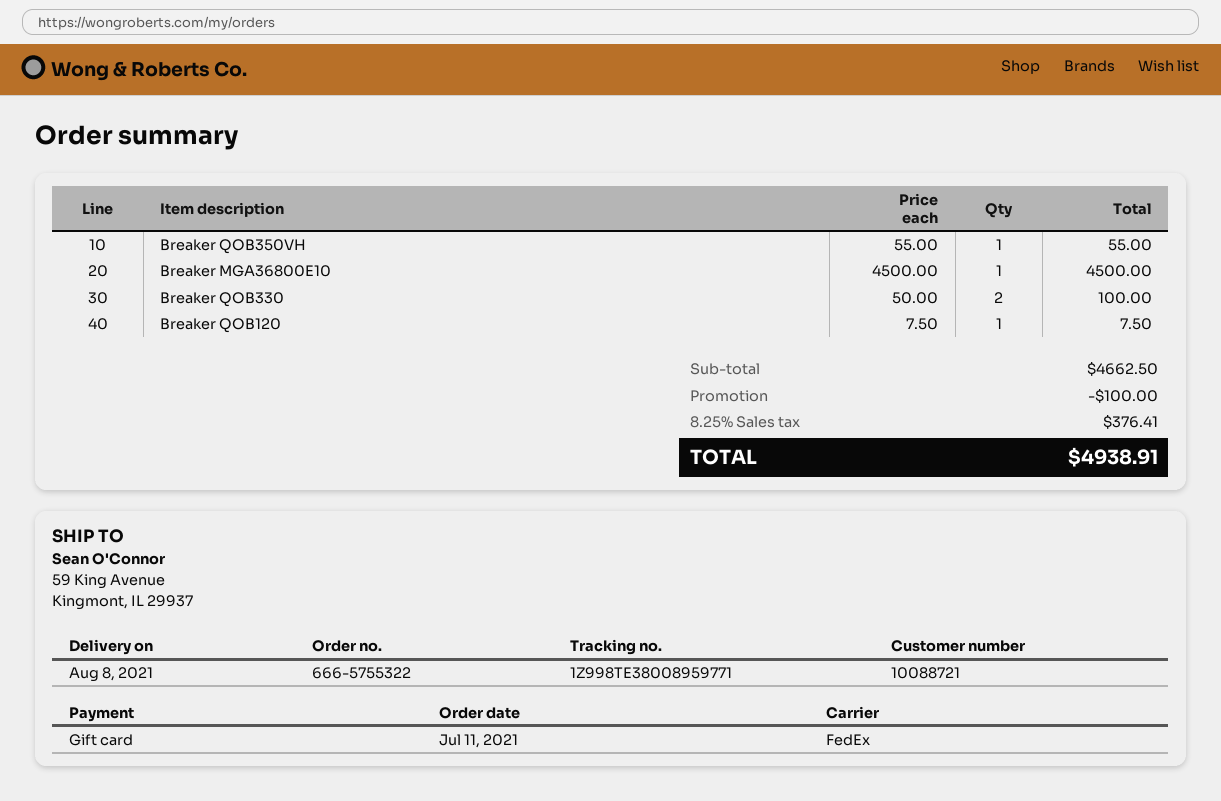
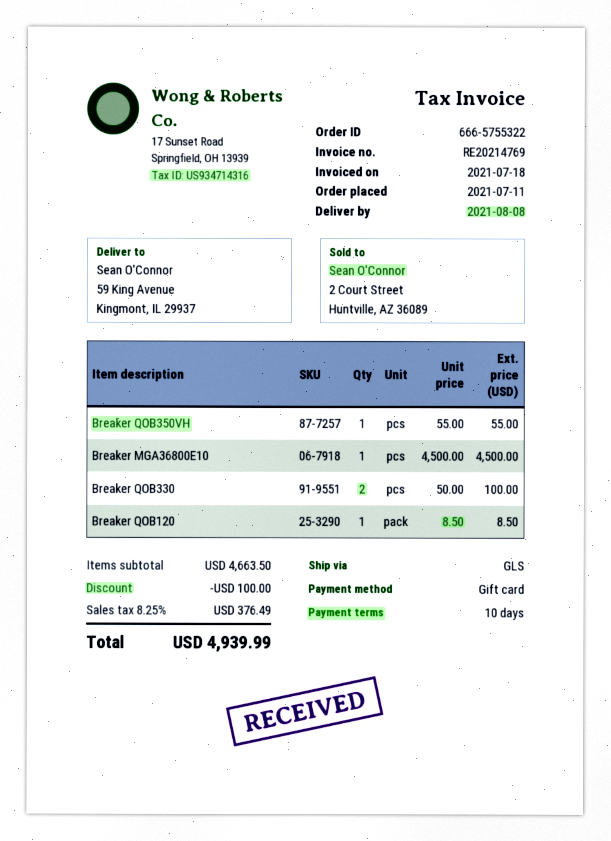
shipping method: FedEx -> GLS
Breaker QOB120: 1 x 7.50 = 7.50 -> 1 x 8.50 = 8.50
subtotal: 4662.50 -> 4663.50
tax: 8.25% = 376.41 -> 8.25% = 376.49
total: 4938.91 -> 4939.99

